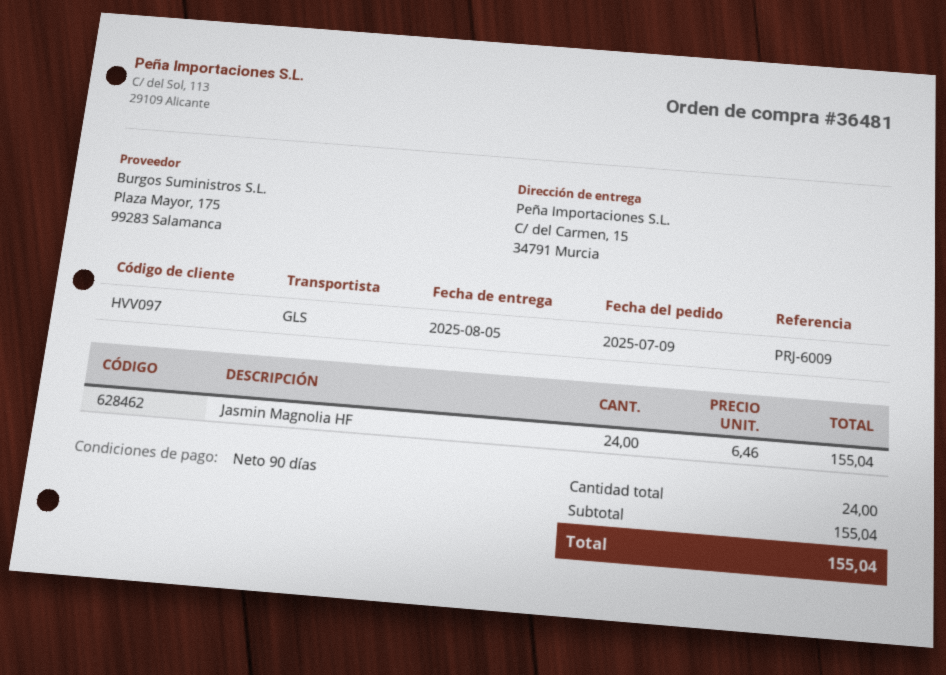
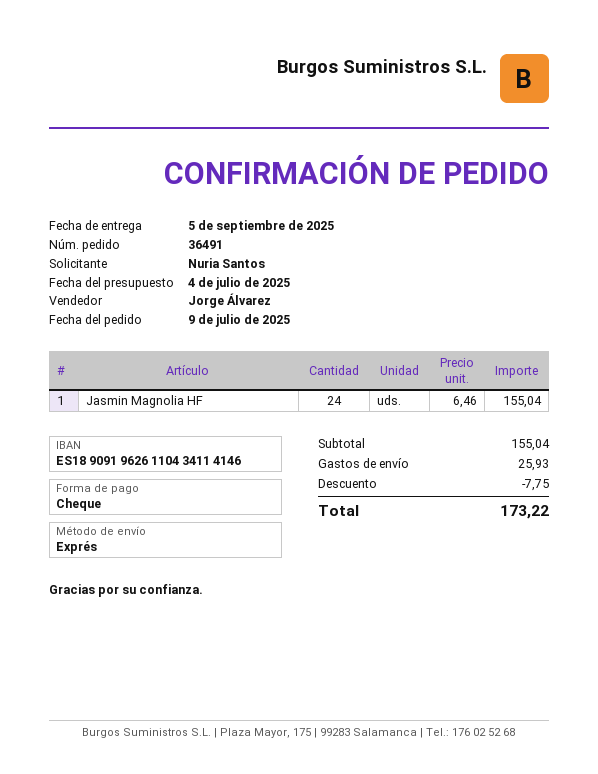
order number: 36481 -> 36491
delivery date: 2025-08-05 -> 2025-09-05
shipping method: GLS -> express
discount: none -> 7.75
shipping: none -> 25.93
total: 155.04 -> 173.22

